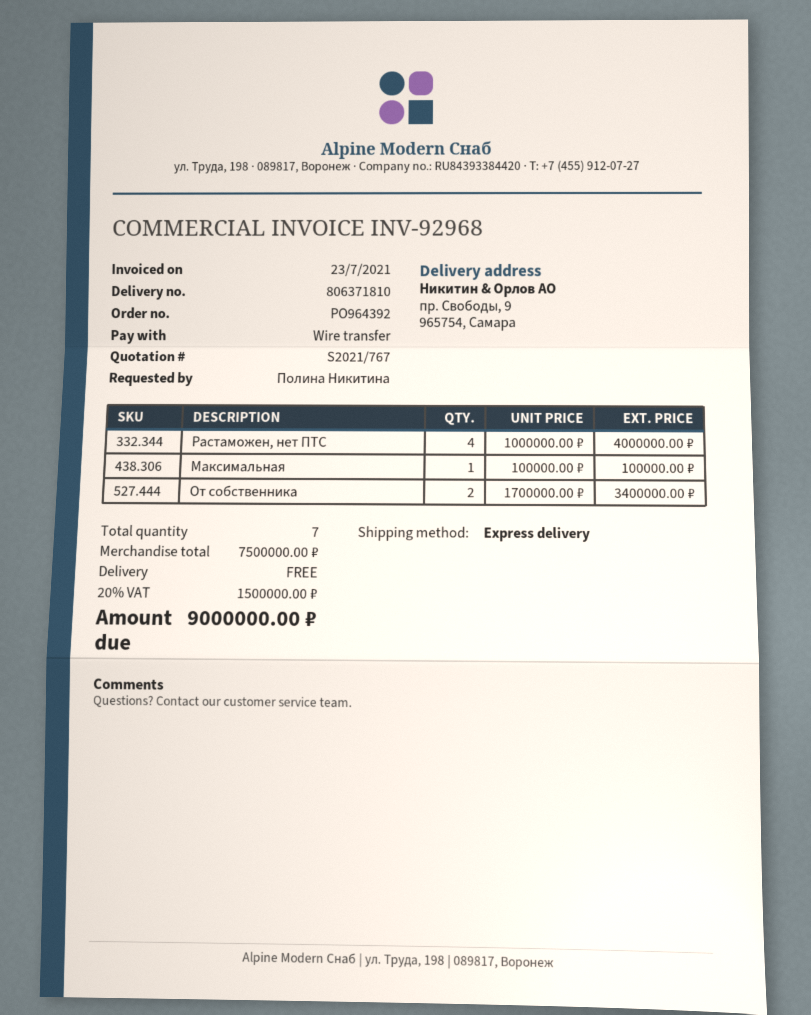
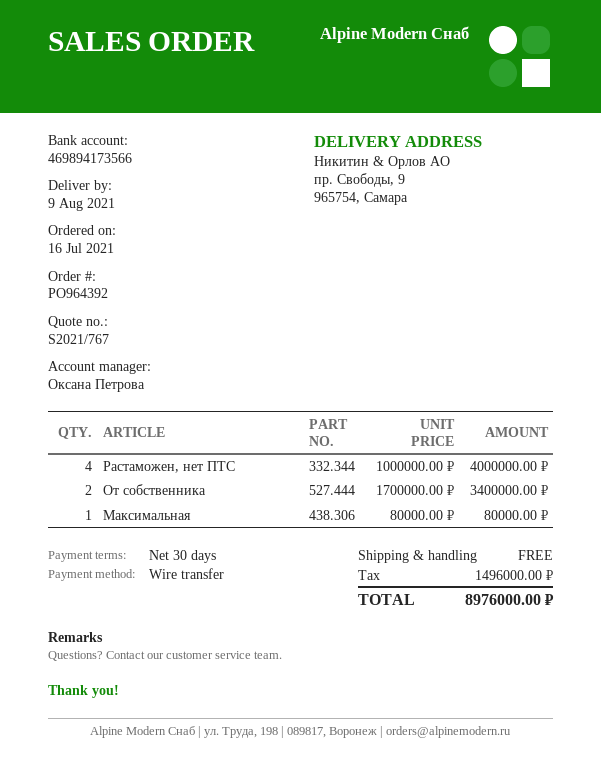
Максимальная: 1 x 100000.00 = 100000.00 -> 1 x 80000.00 = 80000.00
tax: 1500000.00 -> 1496000.00
total: 9000000.00 -> 8976000.00

